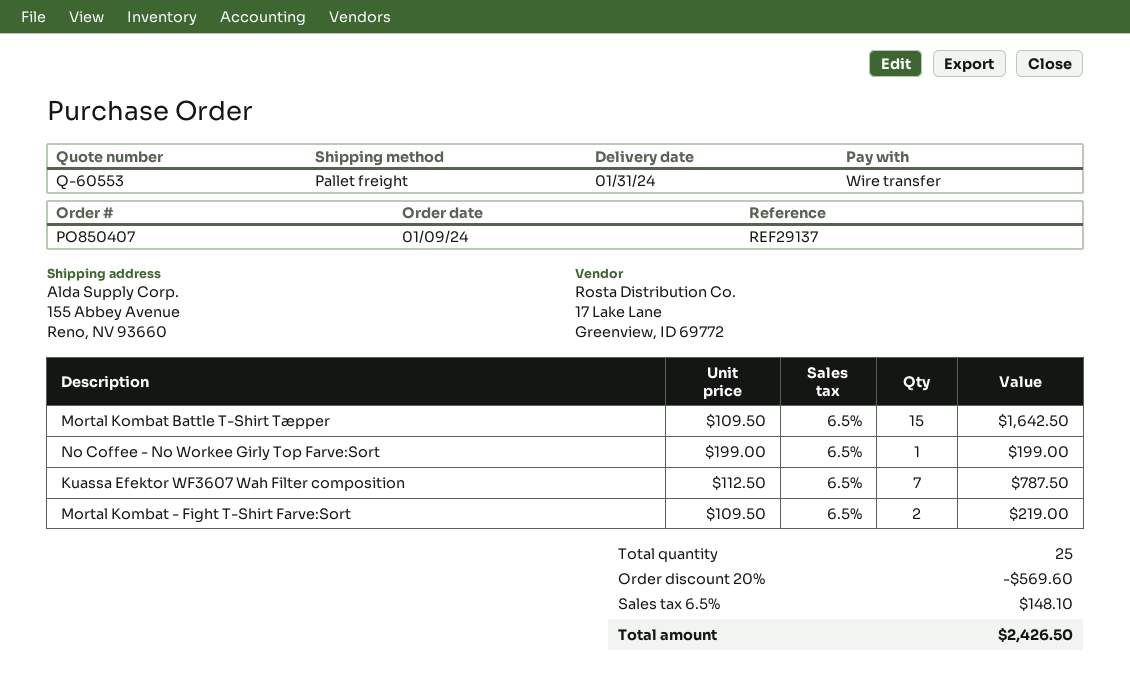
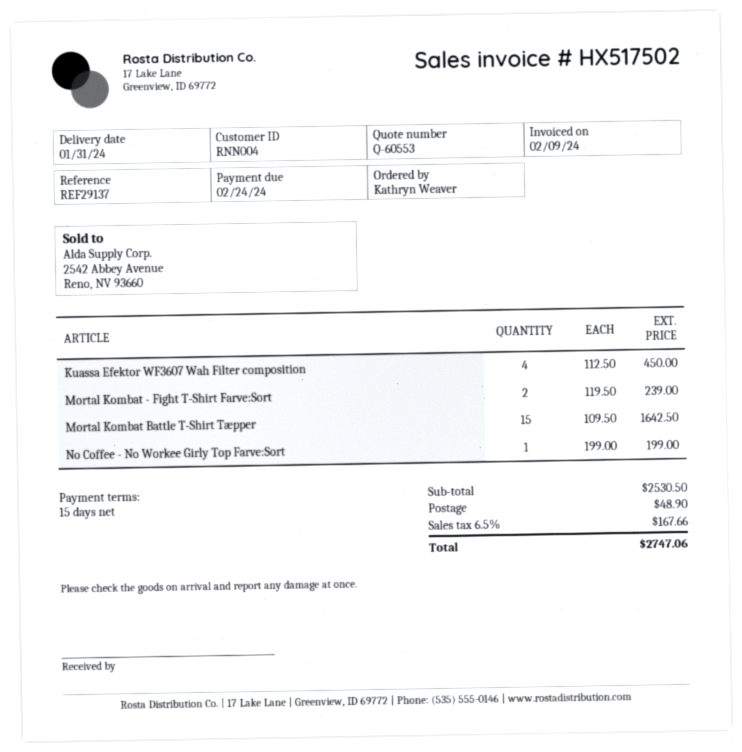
Kuassa Efektor WF3607 Wah Filter composition: 7 x 112.50 = 787.50 -> 4 x 112.50 = 450.00
Mortal Kombat - Fight T-Shirt Farve:Sort: 2 x 109.50 = 219.00 -> 2 x 119.50 = 239.00
discount: 20% = 569.60 -> none
shipping: none -> 48.90
tax: 6.5% = 148.10 -> 6.5% = 167.66
total: 2426.50 -> 2747.06

